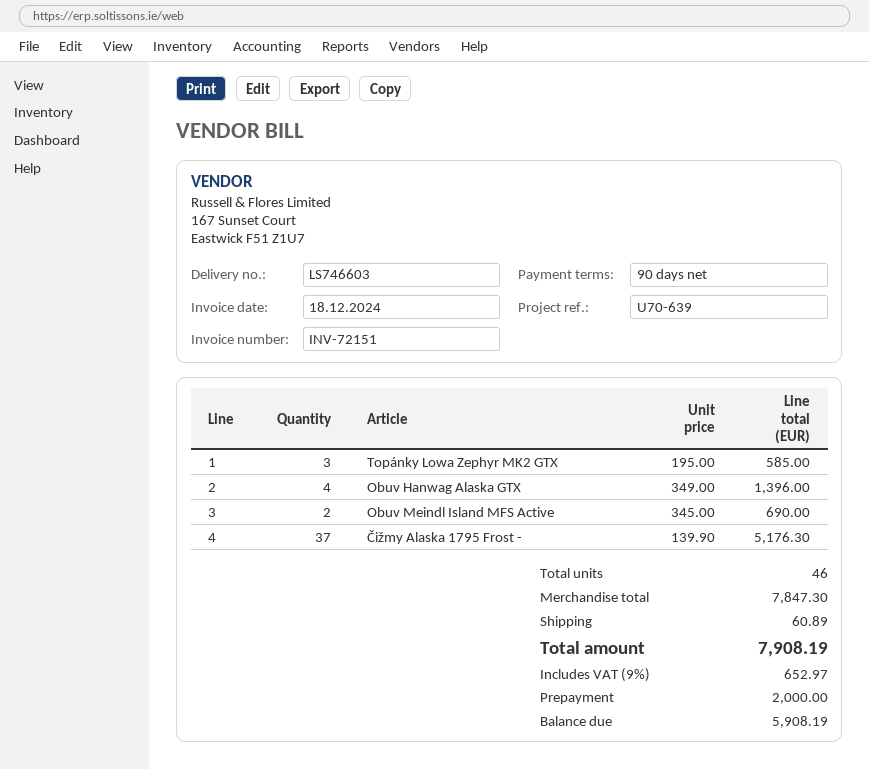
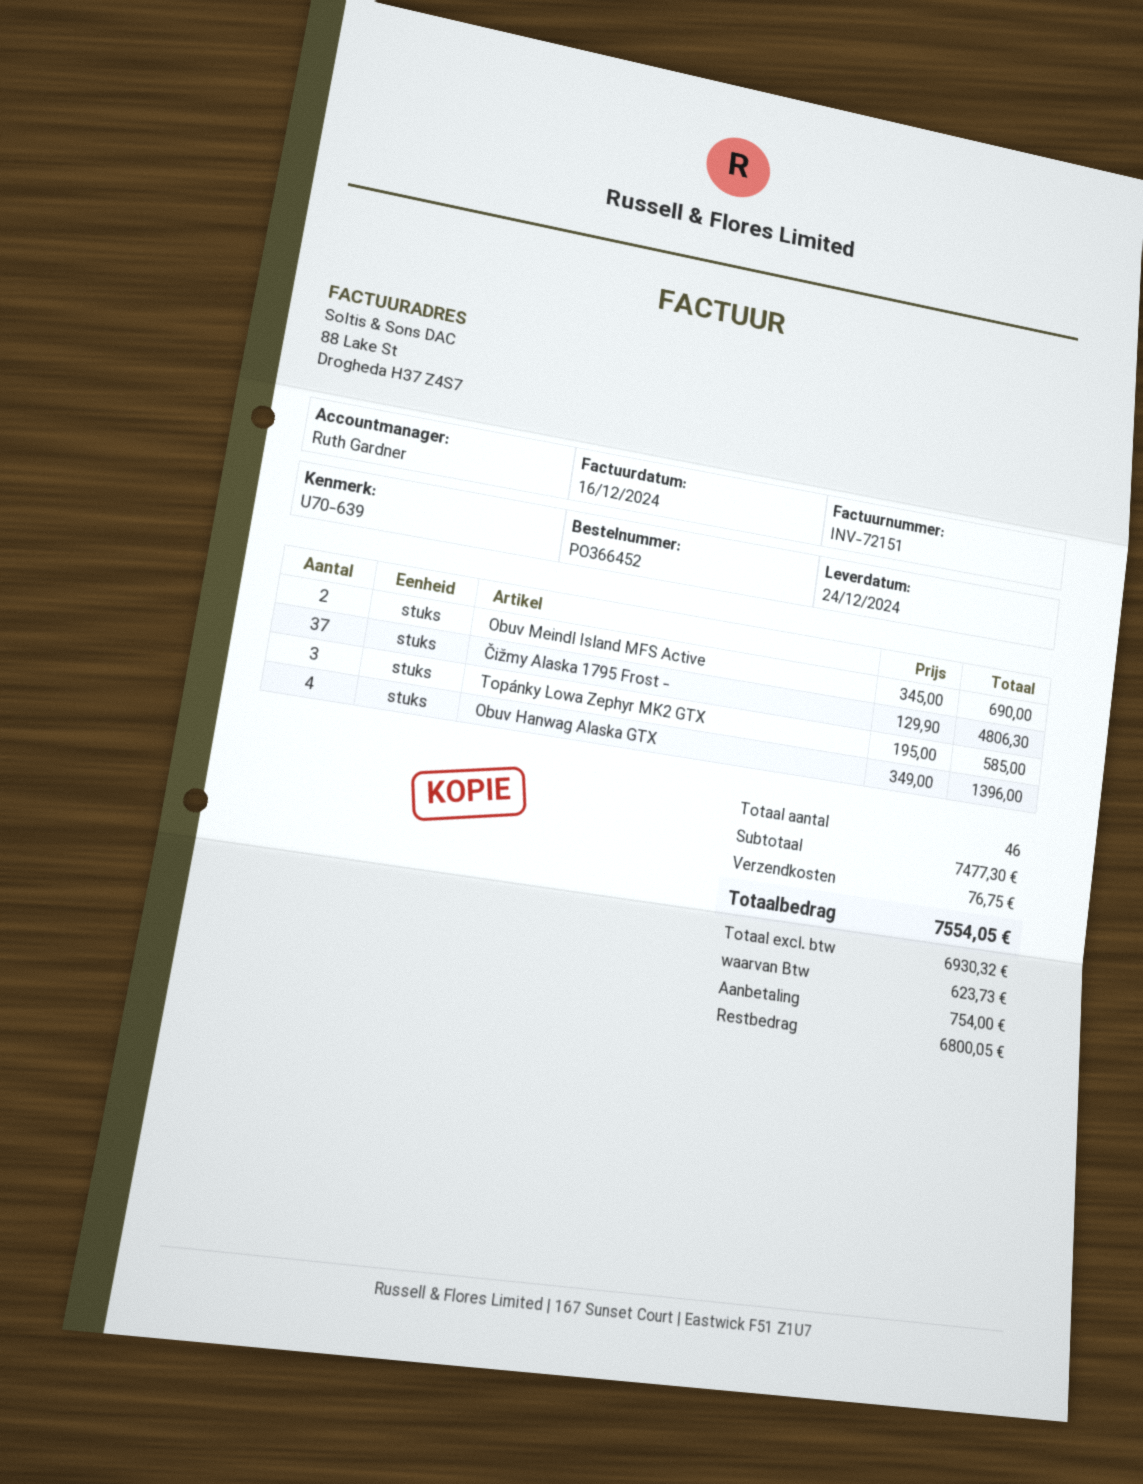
invoice date: 2024-12-18 -> 2024-12-16
Čižmy Alaska 1795 Frost -: 37 x 139.90 = 5176.30 -> 37 x 129.90 = 4806.30
subtotal: 7847.30 -> 7477.30
shipping: 60.89 -> 76.75
tax: 652.97 -> 623.73
total: 7908.19 -> 7554.05
deposit: 2000.00 -> 754.00
balance: 5908.19 -> 6800.05

